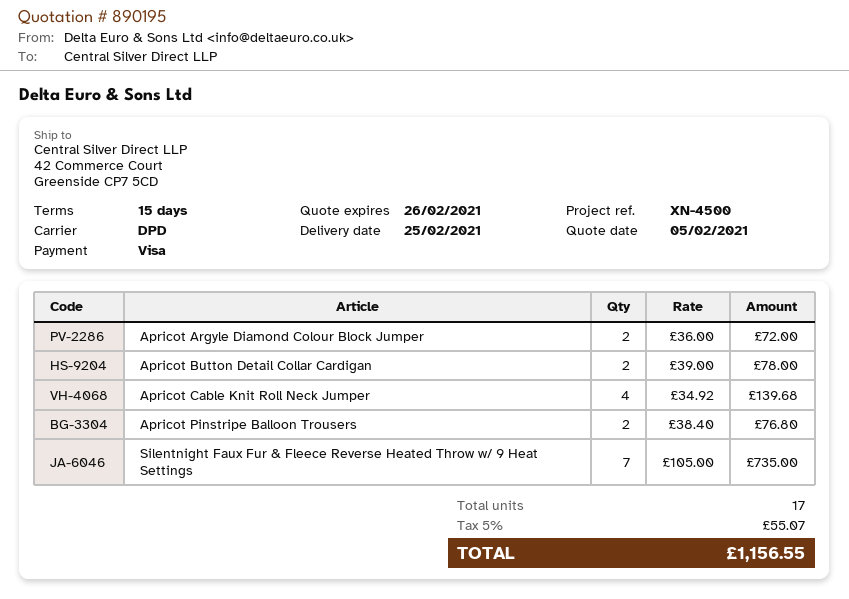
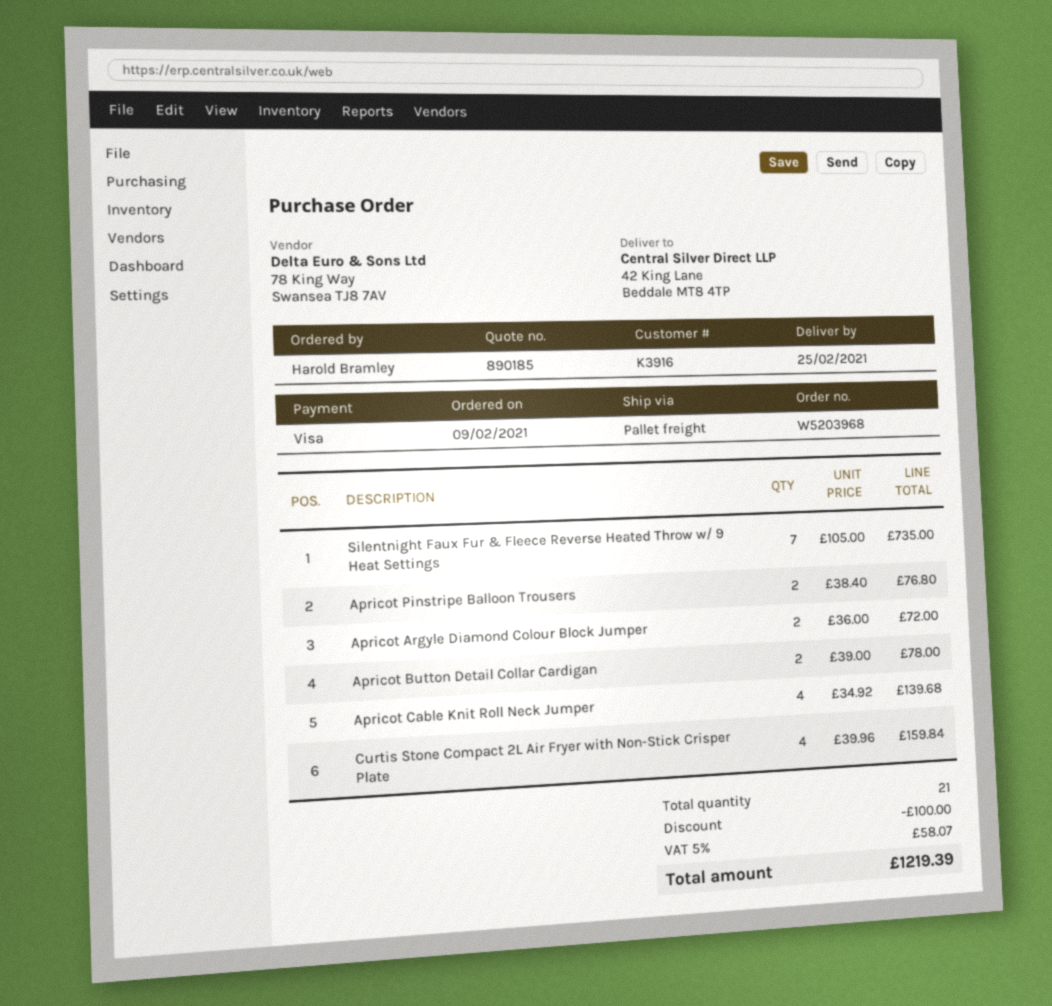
quote number: 890195 -> 890185
shipping method: DPD -> pallet freight
ship to: 42 Commerce Court, Greenside CP7 5CD -> 42 King Lane, Beddale MT8 4TP
Curtis Stone Compact 2L Air Fryer with Non-Stick Crisper Plate: none -> 4 x 39.96 = 159.84
total quantity: 17 -> 21
discount: none -> 100.00
tax: 5% = 55.07 -> 5% = 58.07
total: 1156.55 -> 1219.39

